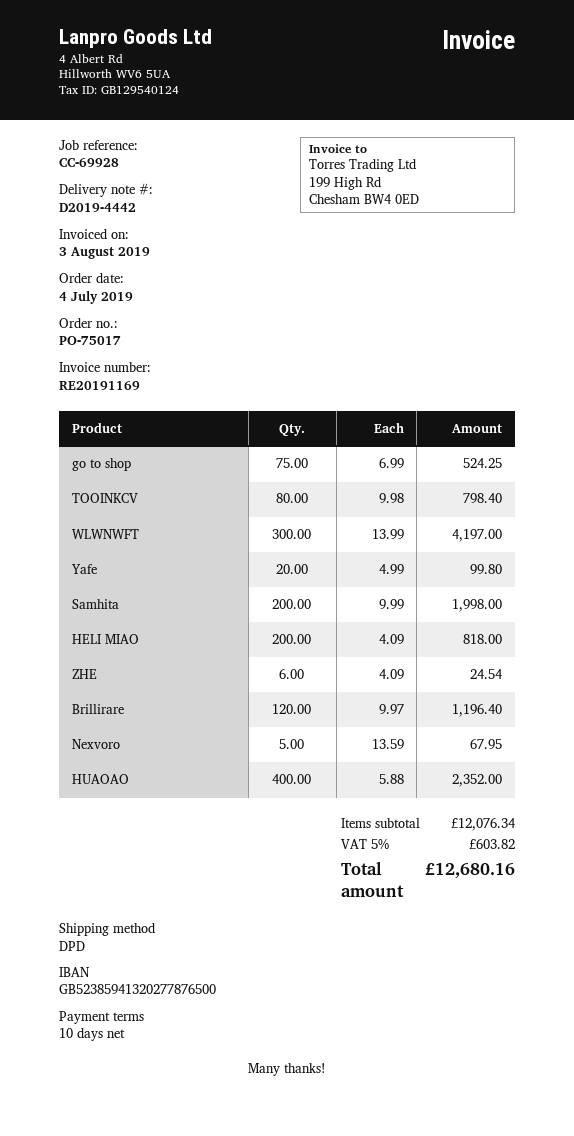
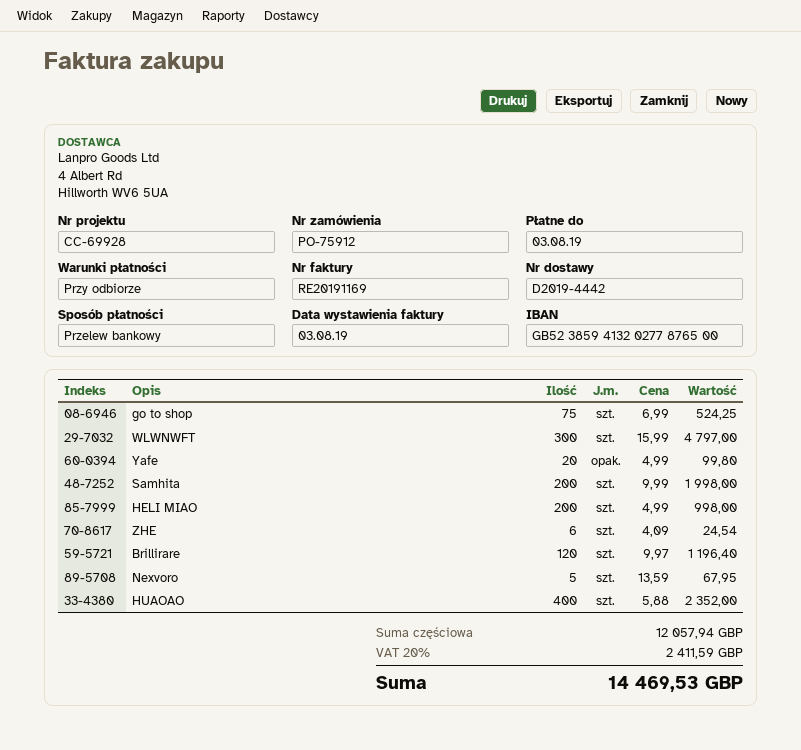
order number: PO-75017 -> PO-75912
payment terms: 10 days -> on receipt
TOOINKCV: 80 x 9.98 = 798.40 -> none
WLWNWFT: 300 x 13.99 = 4197.00 -> 300 x 15.99 = 4797.00
HELI MIAO: 200 x 4.09 = 818.00 -> 200 x 4.99 = 998.00
subtotal: 12076.34 -> 12057.94
tax: 5% = 603.82 -> 20% = 2411.59
total: 12680.16 -> 14469.53

